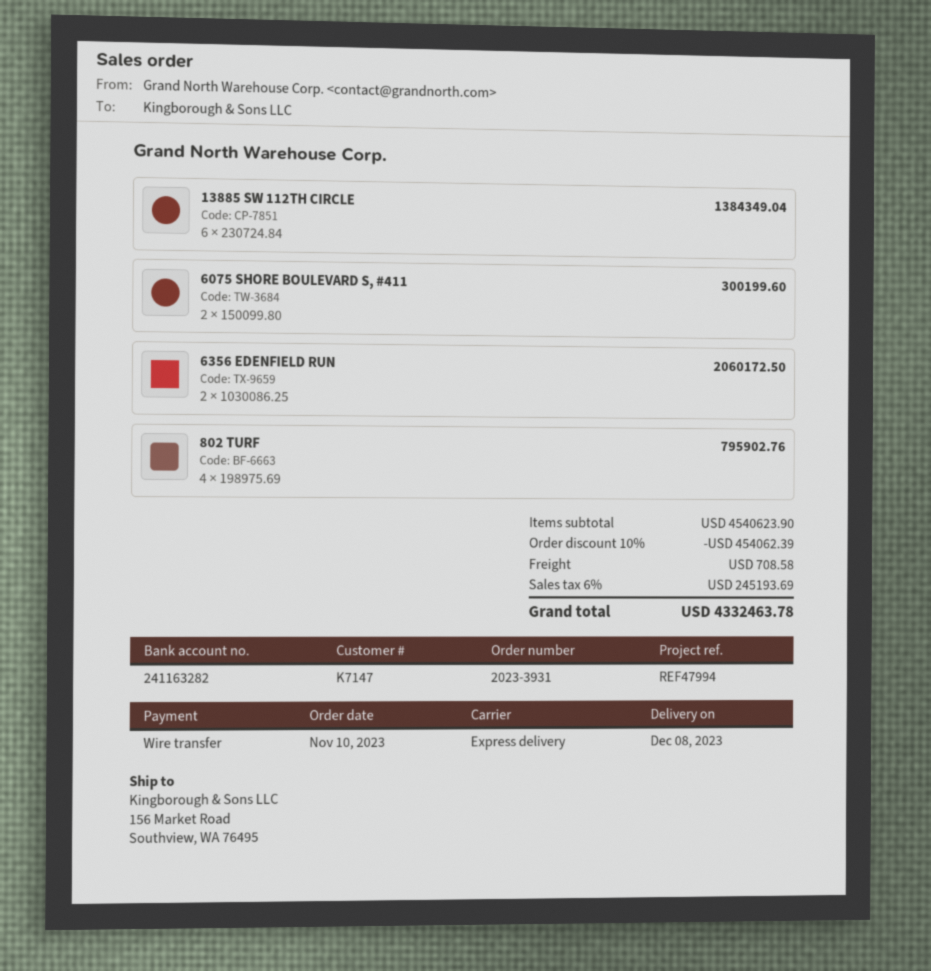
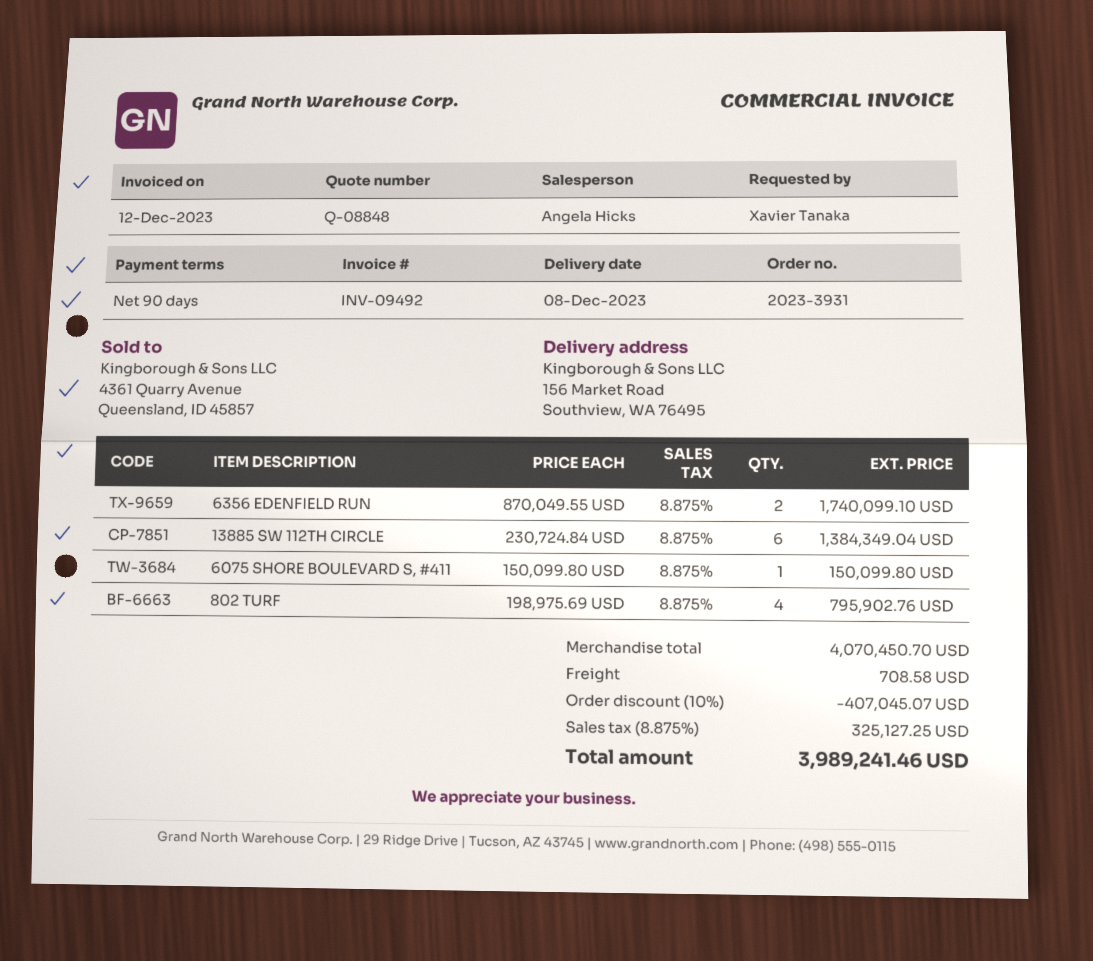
6075 SHORE BOULEVARD S, #411: 2 x 150099.80 = 300199.60 -> 1 x 150099.80 = 150099.80
6356 EDENFIELD RUN: 2 x 1030086.25 = 2060172.50 -> 2 x 870049.55 = 1740099.10
subtotal: 4540623.90 -> 4070450.70
discount: 10% = 454062.39 -> 10% = 407045.07
tax: 6% = 245193.69 -> 8.875% = 325127.25
total: 4332463.78 -> 3989241.46

